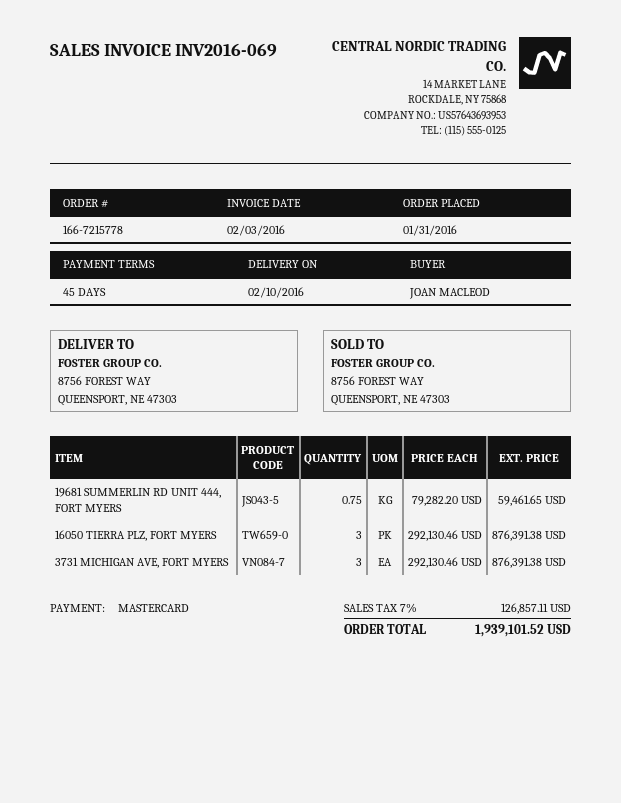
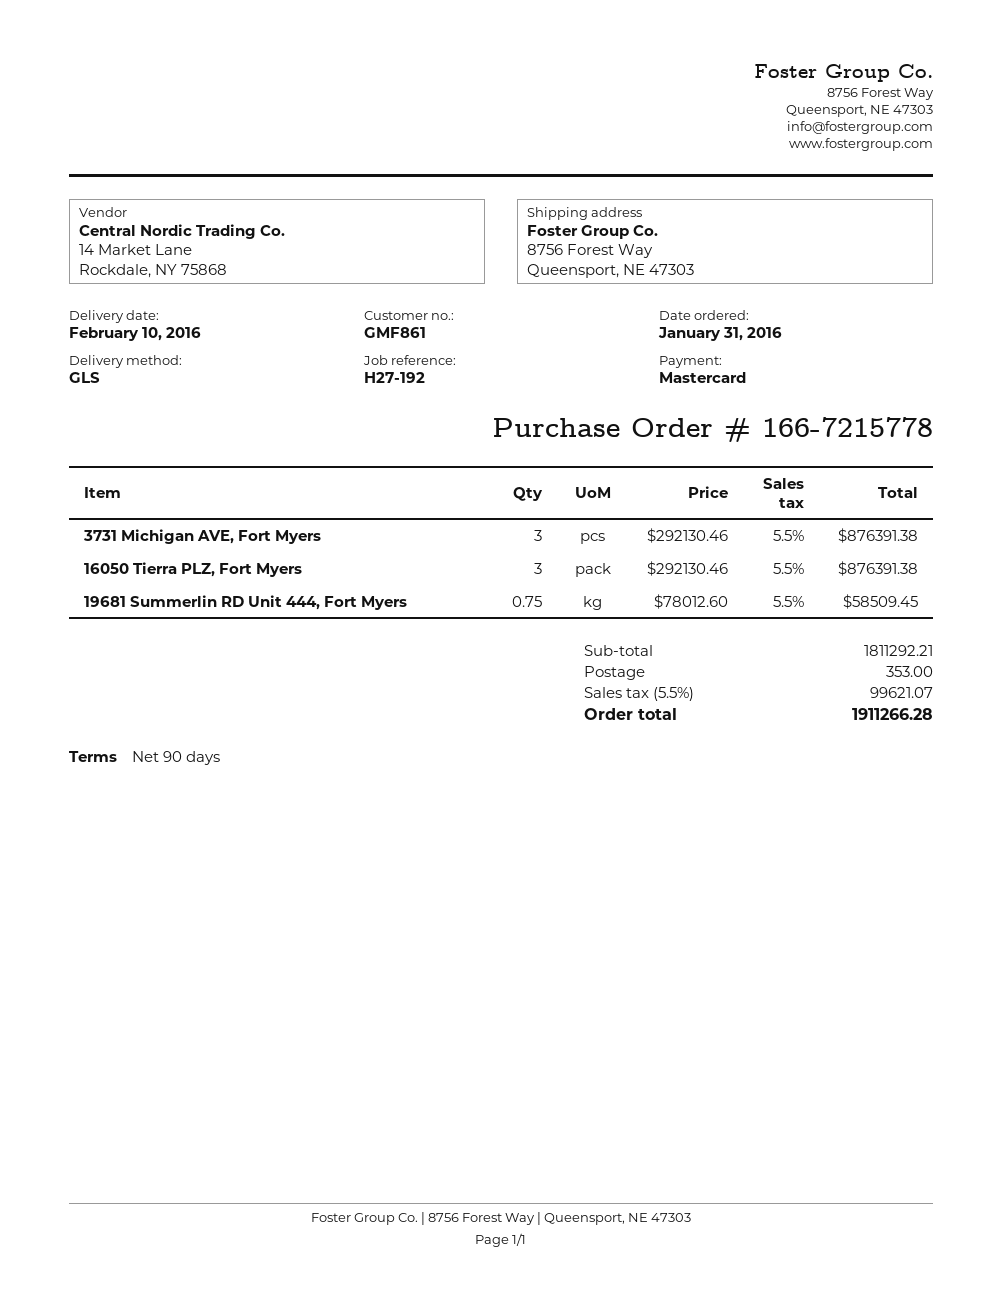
payment terms: 45 days -> 90 days
19681 SUMMERLIN RD UNIT 444, FORT MYERS: 0.75 x 79282.20 = 59461.65 -> 0.75 x 78012.60 = 58509.45
shipping: none -> 353.00
tax: 7% = 126857.11 -> 5.5% = 99621.07
total: 1939101.52 -> 1911266.28

